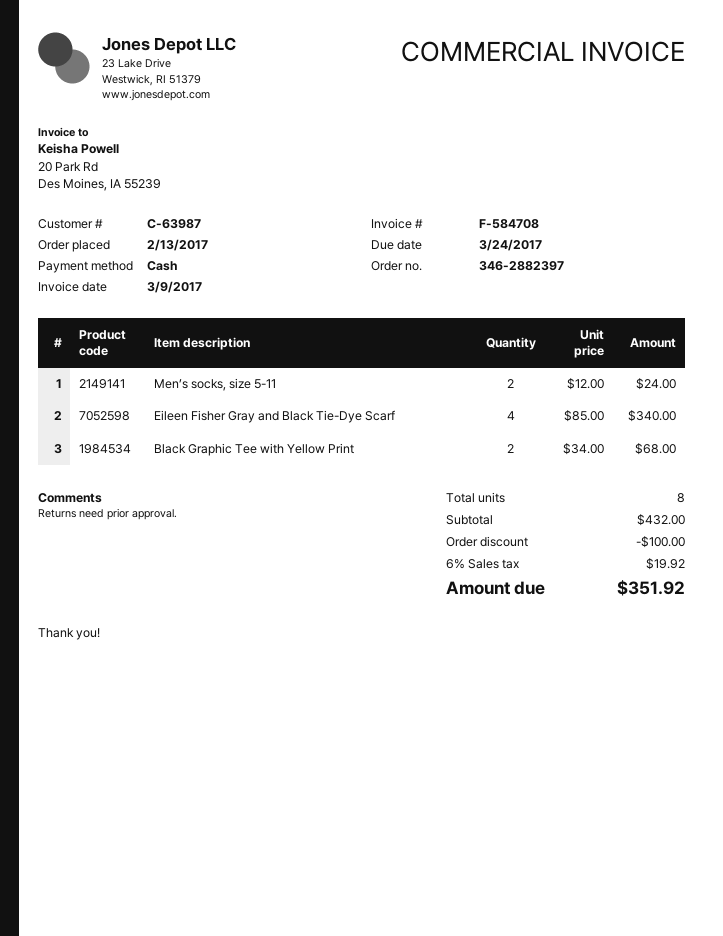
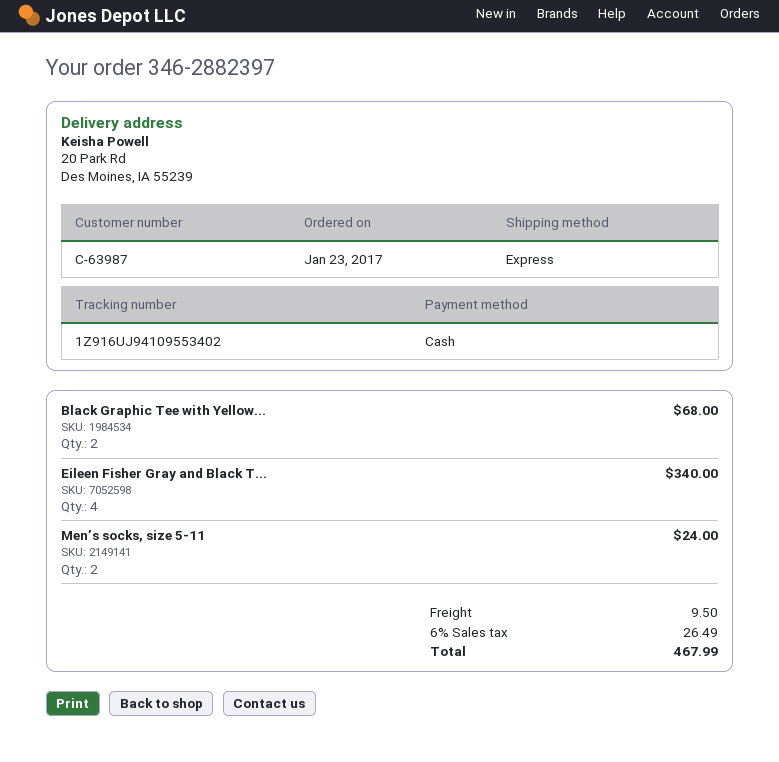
order date: 2017-02-13 -> 2017-01-23
discount: 100.00 -> none
shipping: none -> 9.50
tax: 6% = 19.92 -> 6% = 26.49
total: 351.92 -> 467.99

